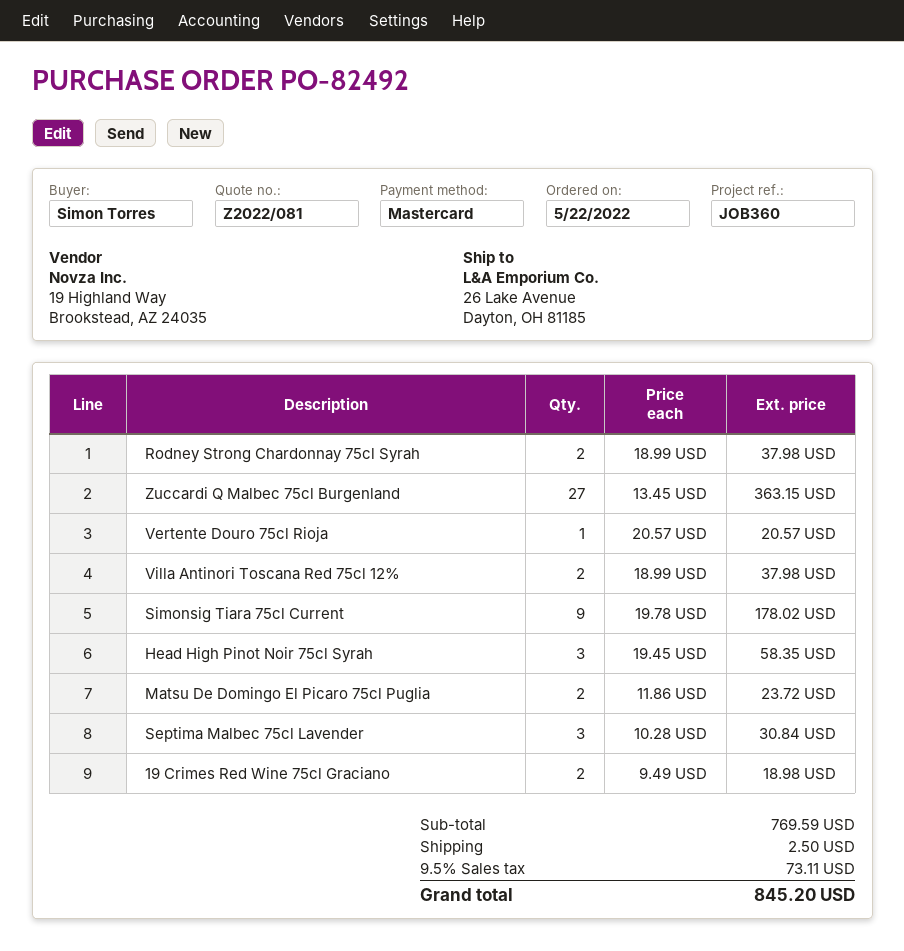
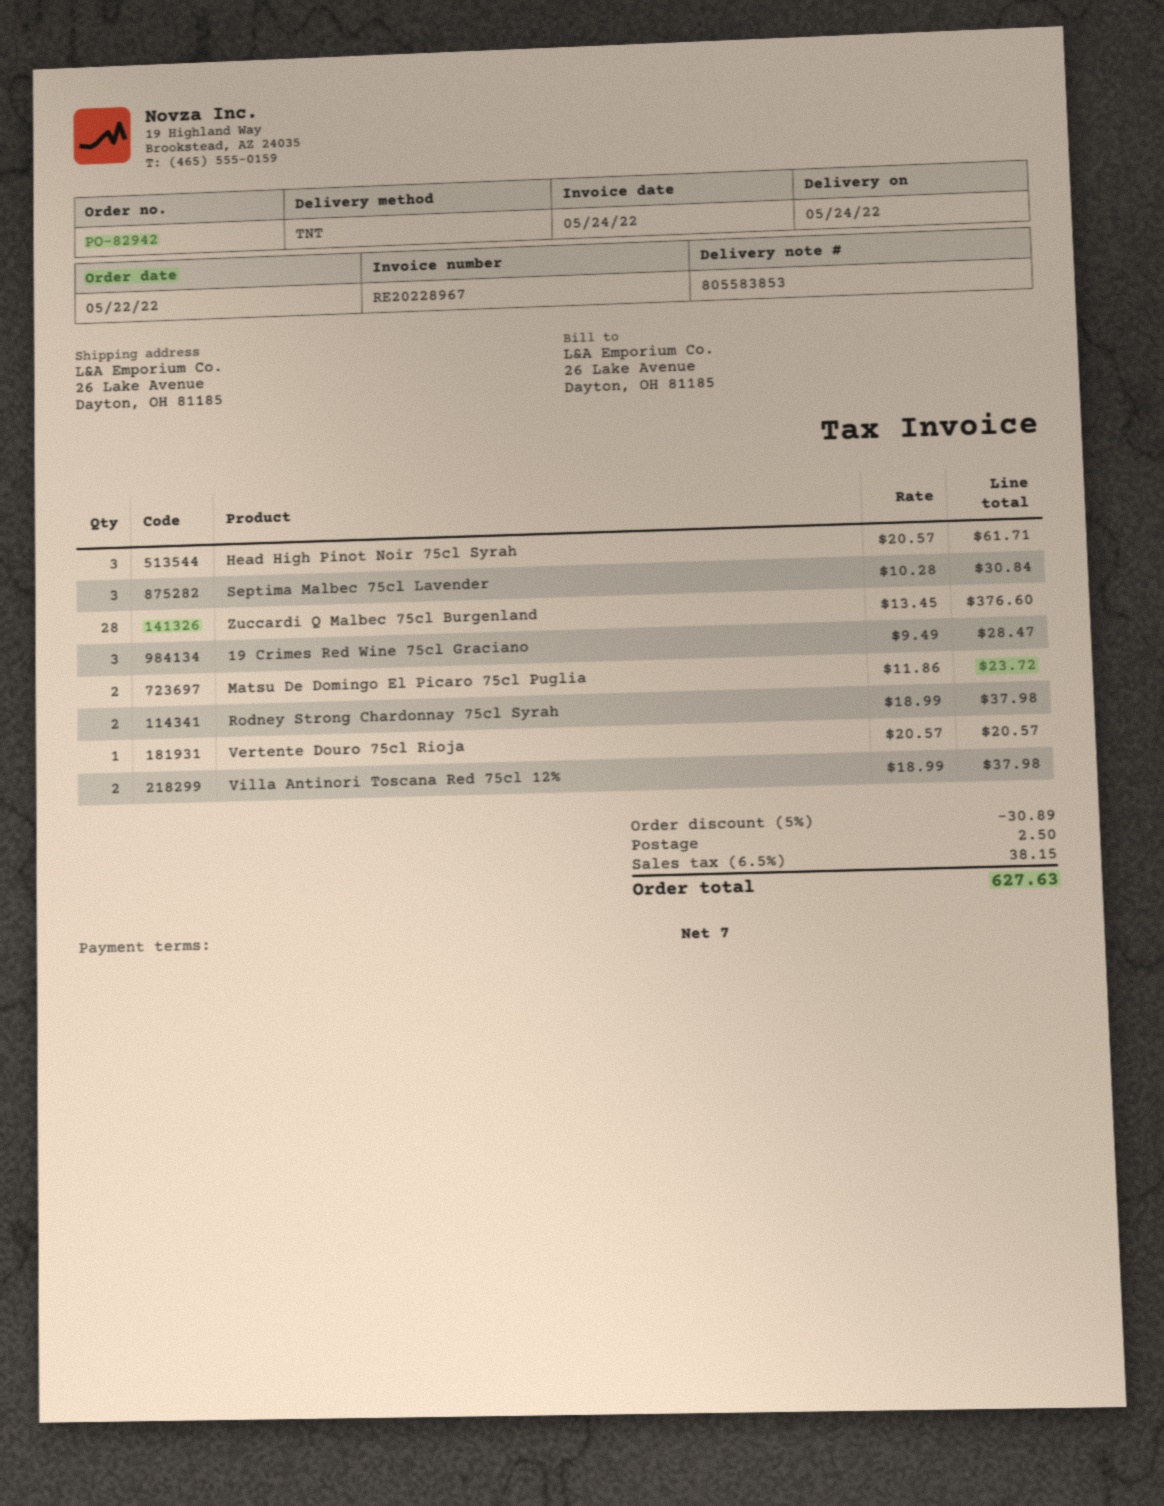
order number: PO-82492 -> PO-82942
Zuccardi Q Malbec 75cl Burgenland: 27 x 13.45 = 363.15 -> 28 x 13.45 = 376.60
Simonsig Tiara 75cl Current: 9 x 19.78 = 178.02 -> none
Head High Pinot Noir 75cl Syrah: 3 x 19.45 = 58.35 -> 3 x 20.57 = 61.71
19 Crimes Red Wine 75cl Graciano: 2 x 9.49 = 18.98 -> 3 x 9.49 = 28.47
discount: none -> 5% = 30.89
tax: 9.5% = 73.11 -> 6.5% = 38.15
total: 845.20 -> 627.63

